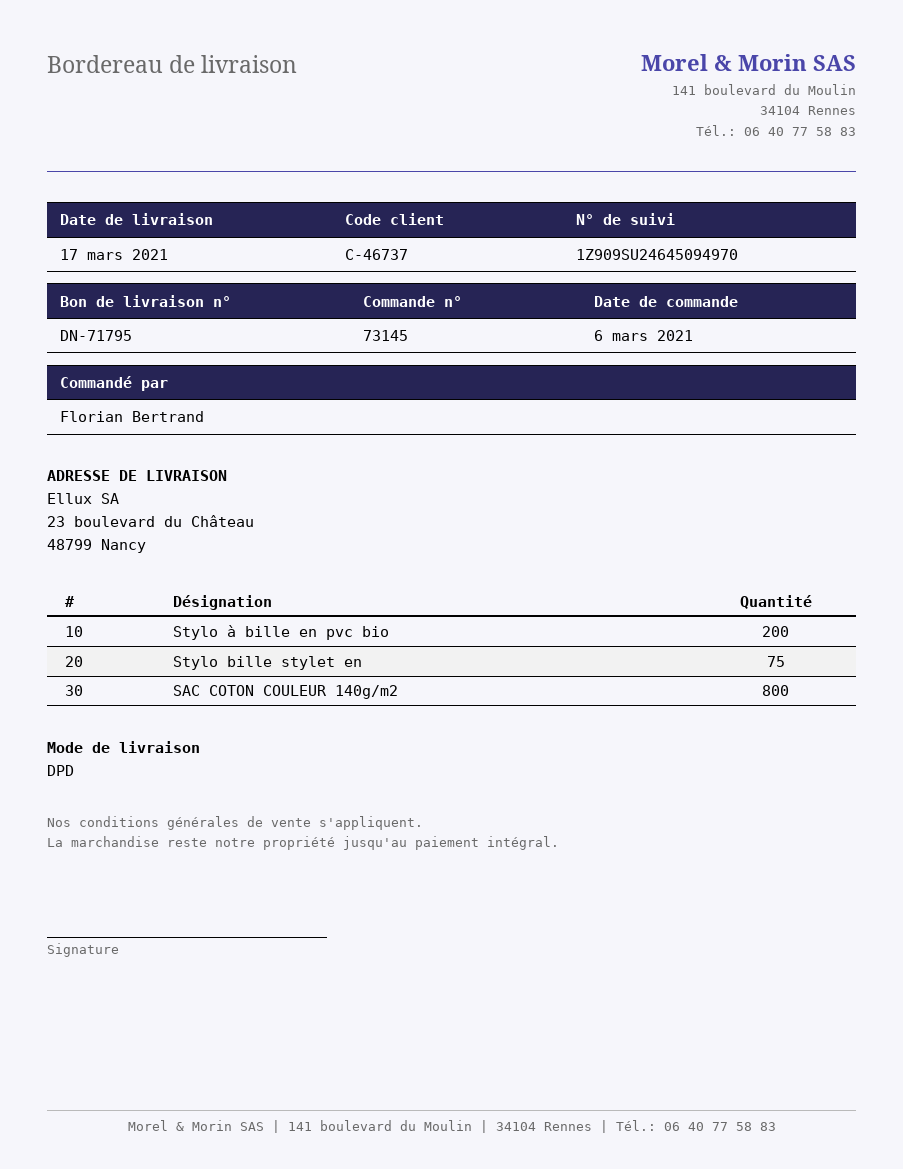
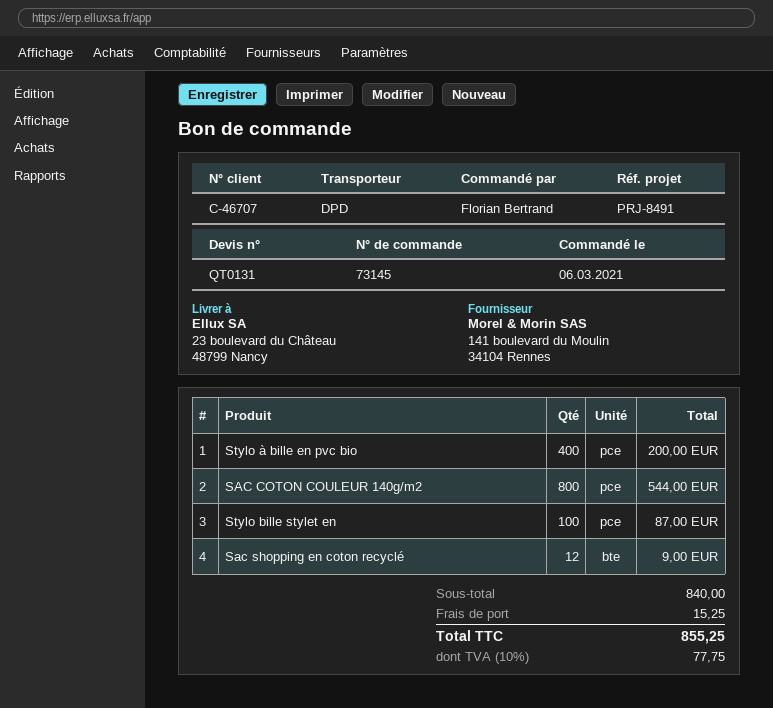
customer number: C-46737 -> C-46707
Stylo à bille en pvc bio: 200 -> 400
Stylo bille stylet en: 75 -> 100
Sac shopping en coton recyclé: none -> 12

